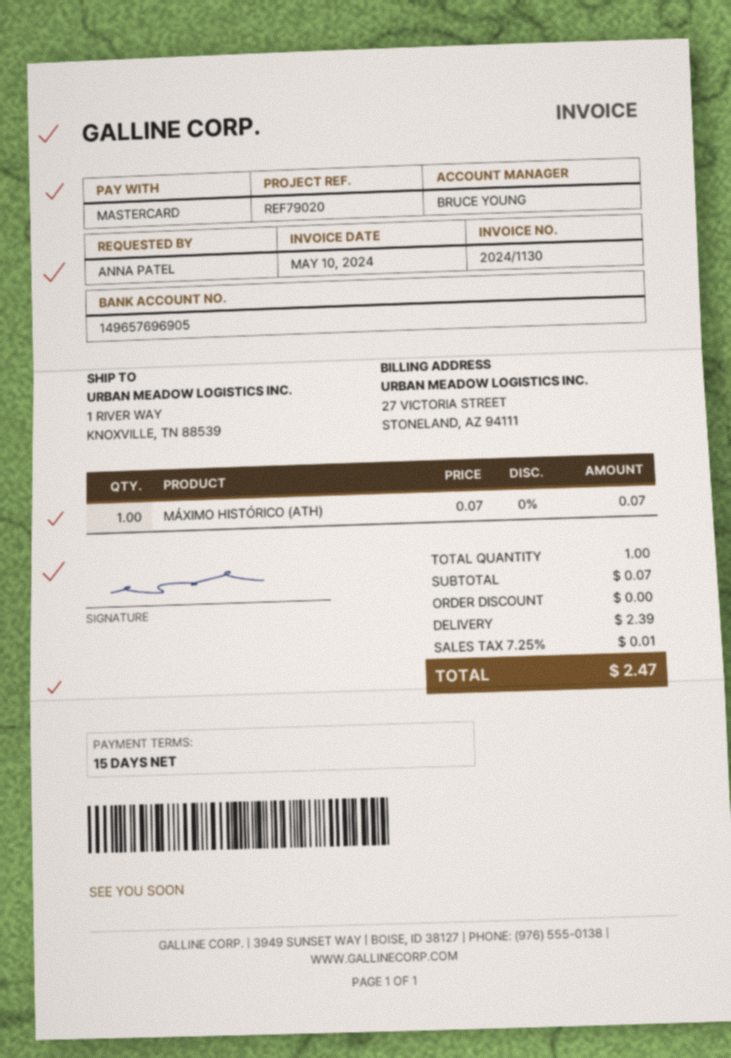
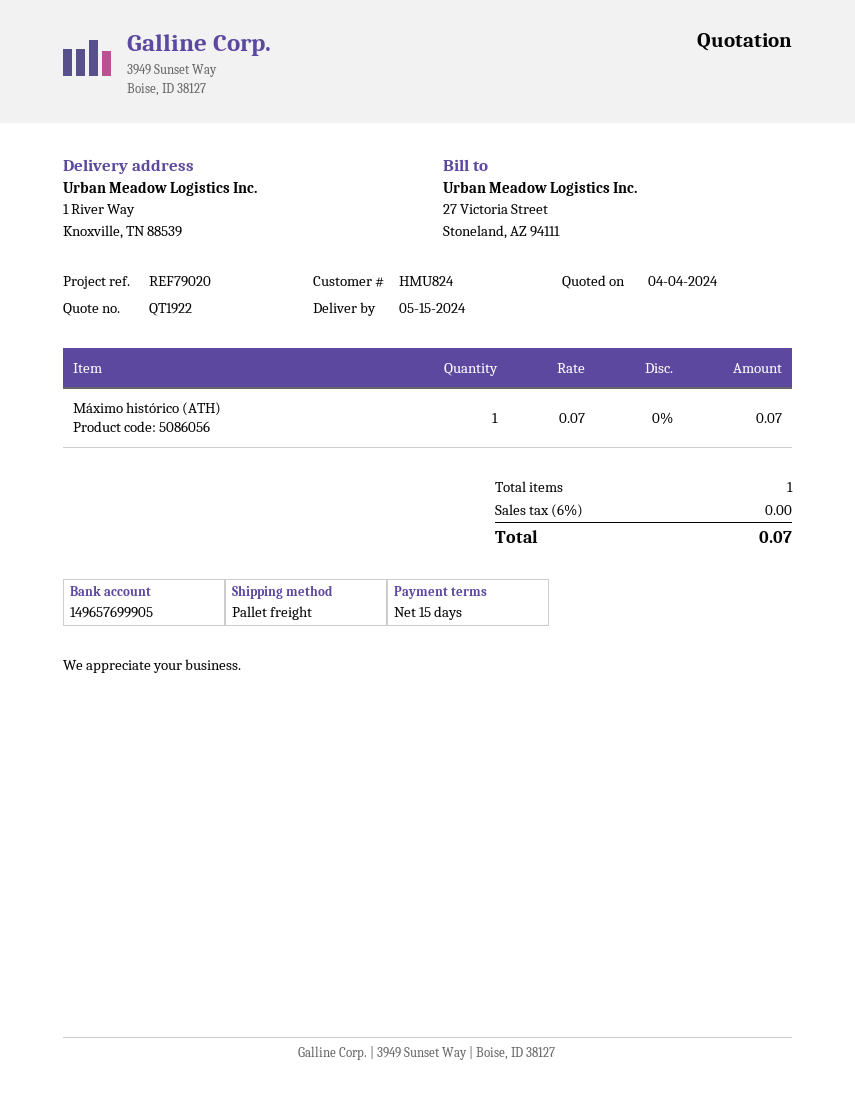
bank account: 149657696905 -> 149657699905
discount: 0.00 -> none
shipping: 2.39 -> none
tax: 7.25% = 0.01 -> 6% = 0.00
total: 2.47 -> 0.07

